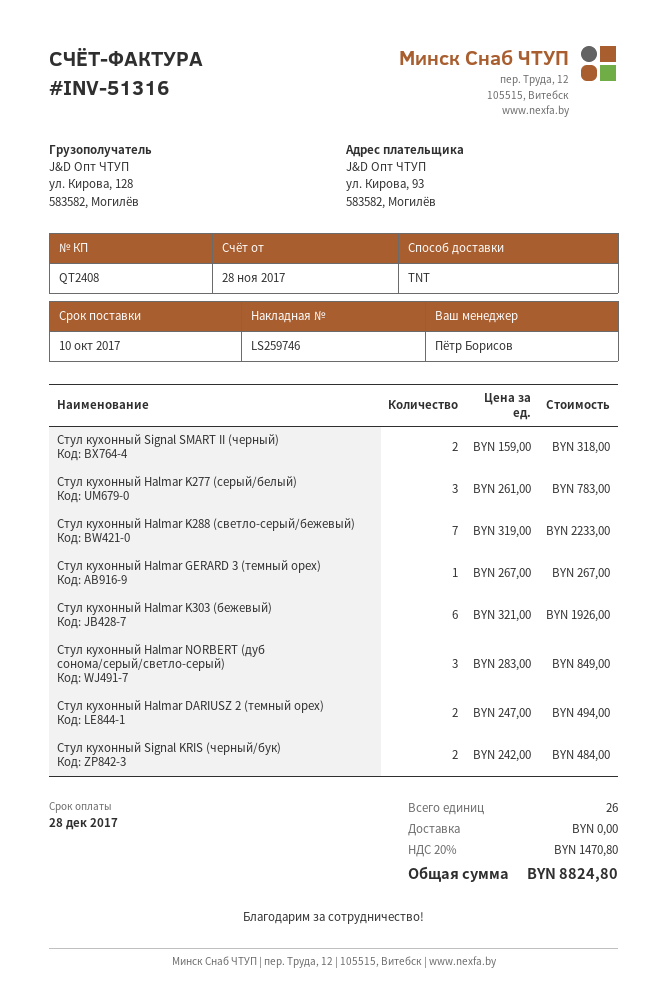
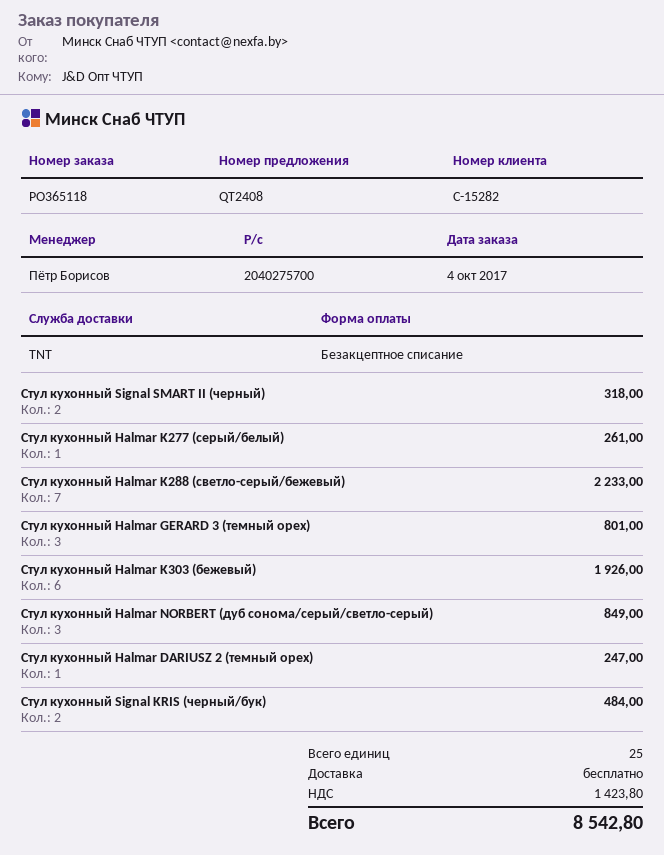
Стул кухонный Halmar K277 (серый/белый): 3 for 783.00 -> 1 for 261.00
Стул кухонный Halmar GERARD 3 (темный орех): 1 for 267.00 -> 3 for 801.00
Стул кухонный Halmar DARIUSZ 2 (темный орех): 2 for 494.00 -> 1 for 247.00
total quantity: 26 -> 25
tax: 1470.80 -> 1423.80
total: 8824.80 -> 8542.80

